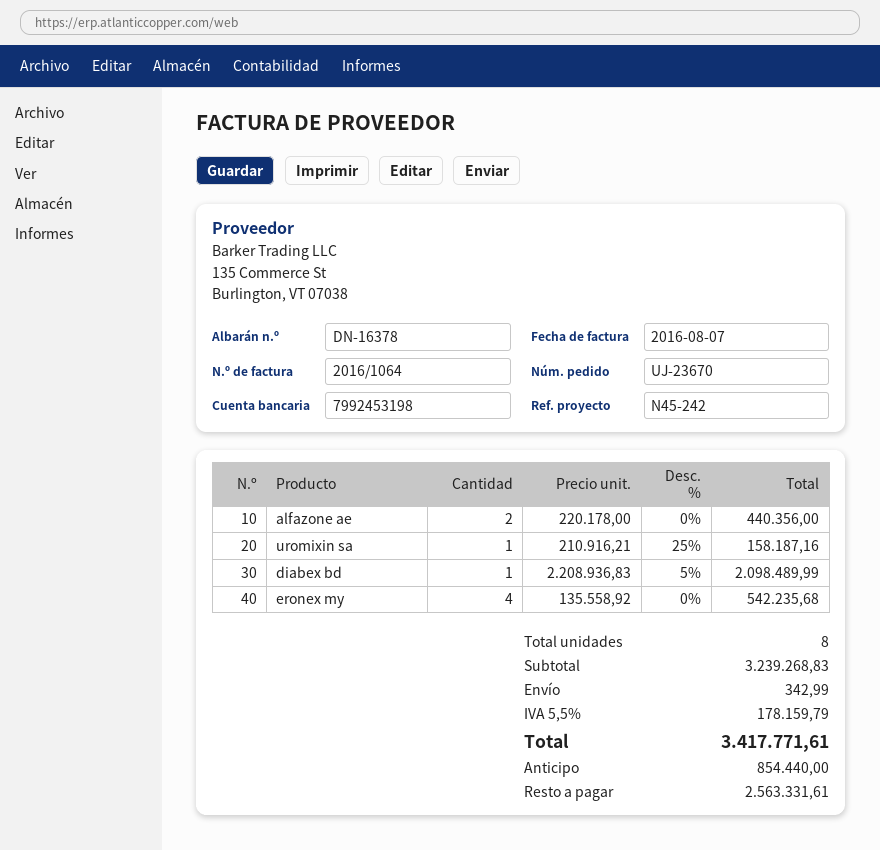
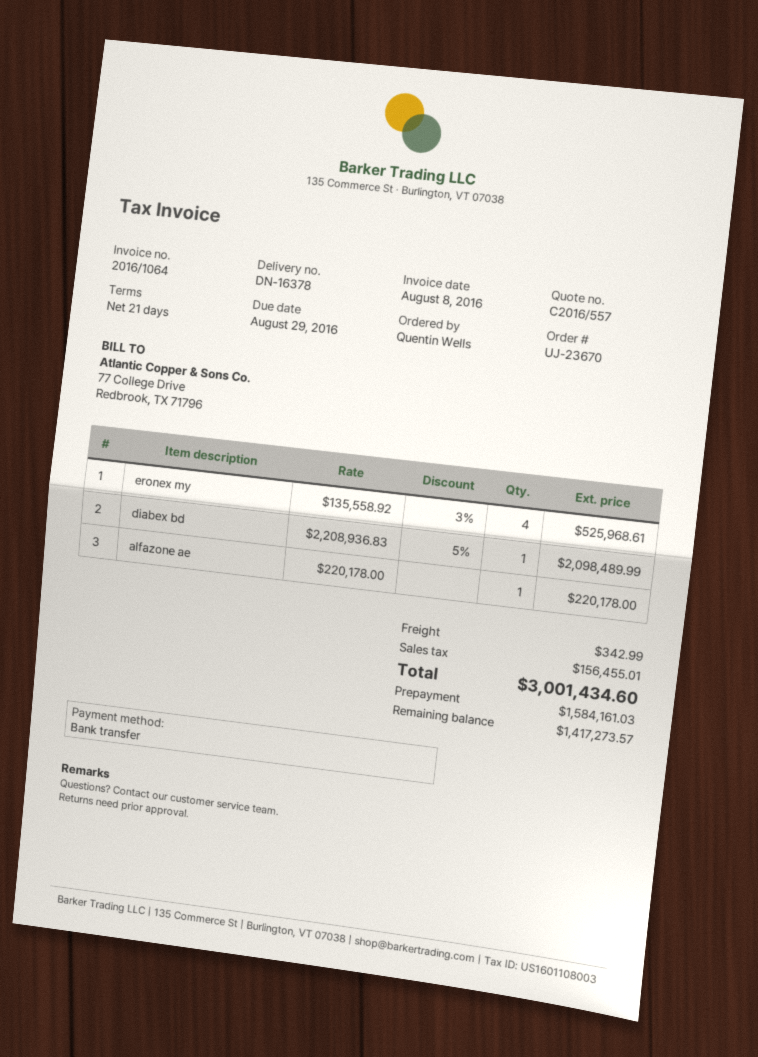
invoice date: 2016-08-07 -> 2016-08-08
alfazone ae: 2 x 220178.00 = 440356.00 -> 1 x 220178.00 = 220178.00
uromixin sa: 1 x 210916.21 - 25% = 158187.16 -> none
eronex my: 4 x 135558.92 = 542235.68 -> 4 x 135558.92 - 3% = 525968.61
tax: 178159.79 -> 156455.01
total: 3417771.61 -> 3001434.60
deposit: 854440.00 -> 1584161.03
balance: 2563331.61 -> 1417273.57

